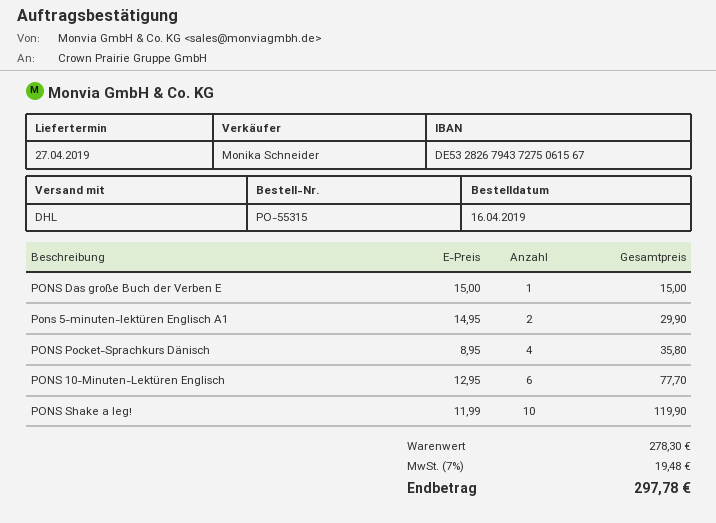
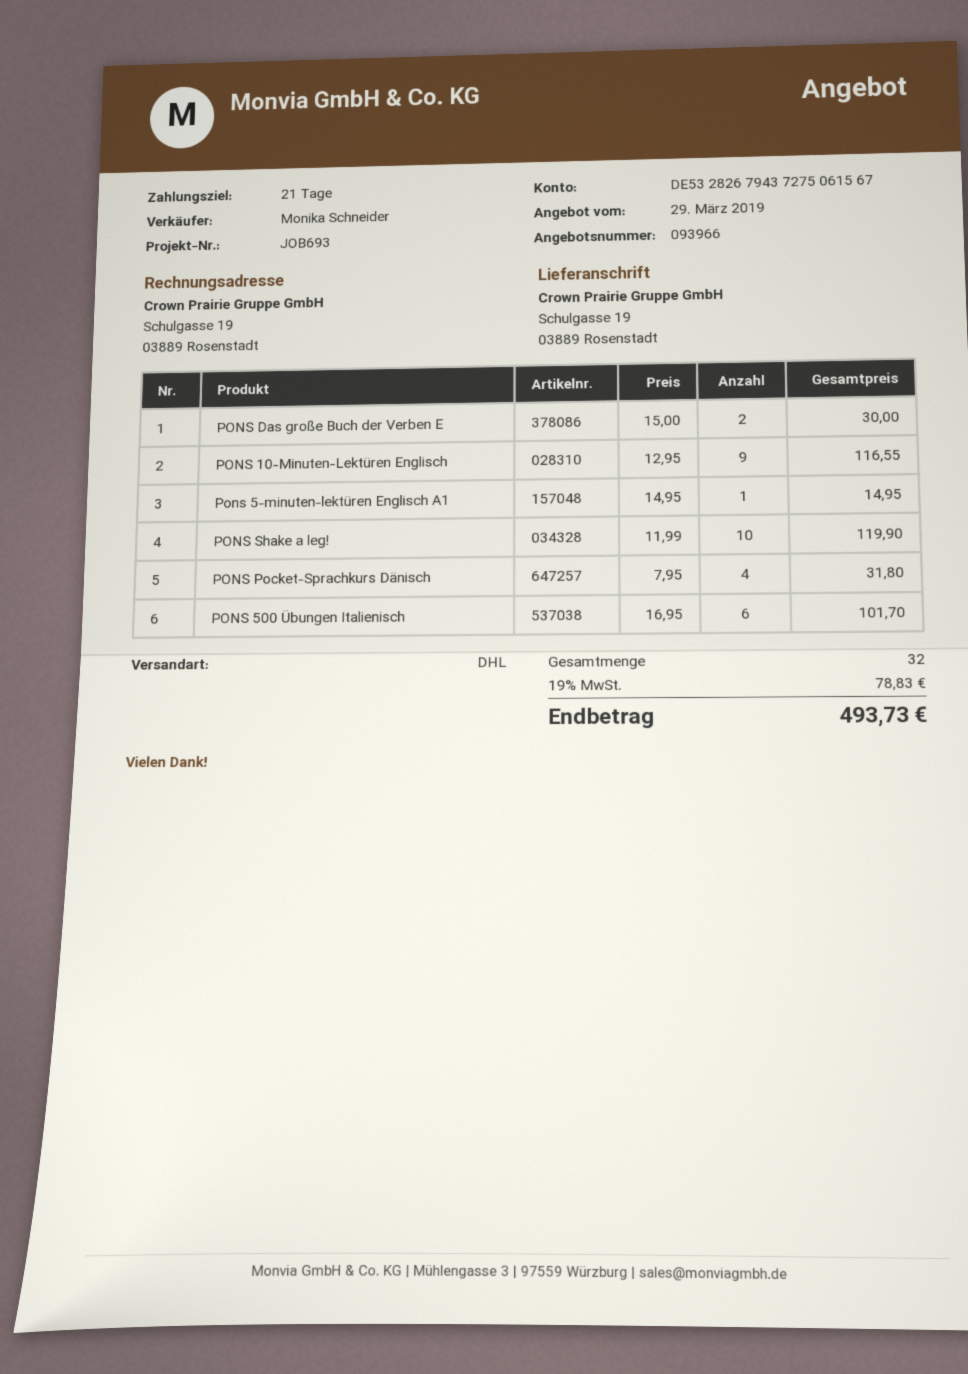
PONS Das große Buch der Verben E: 1 x 15.00 = 15.00 -> 2 x 15.00 = 30.00
Pons 5-minuten-lektüren Englisch A1: 2 x 14.95 = 29.90 -> 1 x 14.95 = 14.95
PONS Pocket-Sprachkurs Dänisch: 4 x 8.95 = 35.80 -> 4 x 7.95 = 31.80
PONS 10-Minuten-Lektüren Englisch: 6 x 12.95 = 77.70 -> 9 x 12.95 = 116.55
PONS 500 Übungen Italienisch: none -> 6 x 16.95 = 101.70
tax: 7% = 19.48 -> 19% = 78.83
total: 297.78 -> 493.73

